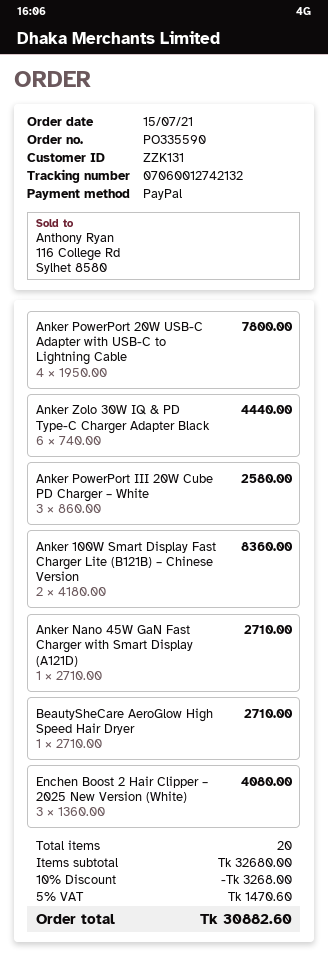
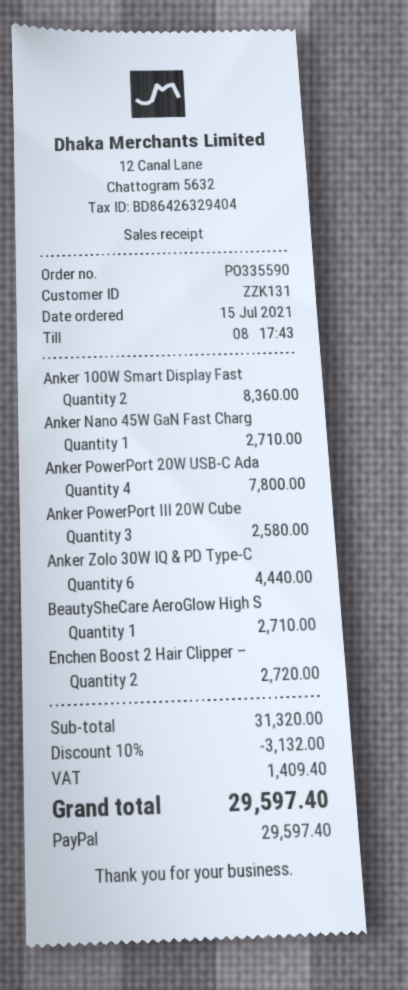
Enchen Boost 2 Hair Clipper – 2025 New Version (White): 3 for 4080.00 -> 2 for 2720.00
subtotal: 32680.00 -> 31320.00
discount: 10% = 3268.00 -> 10% = 3132.00
tax: 1470.60 -> 1409.40
total: 30882.60 -> 29597.40

